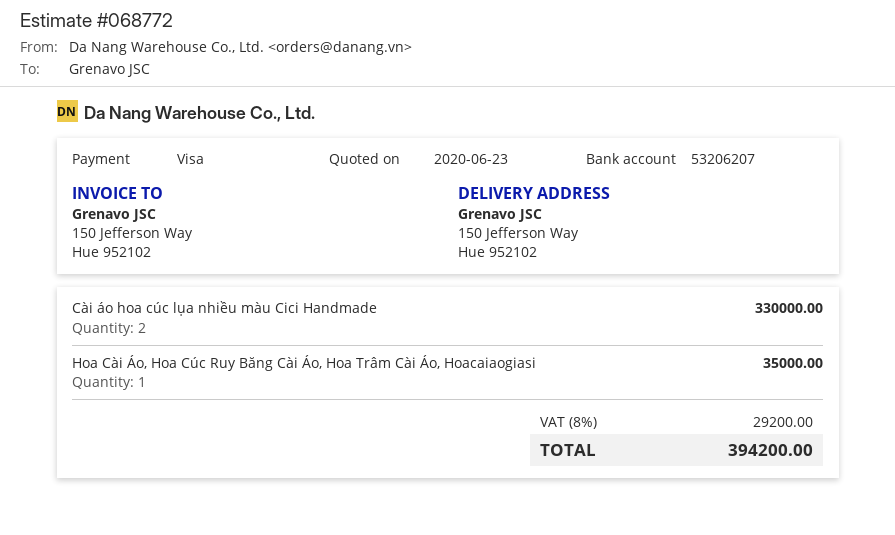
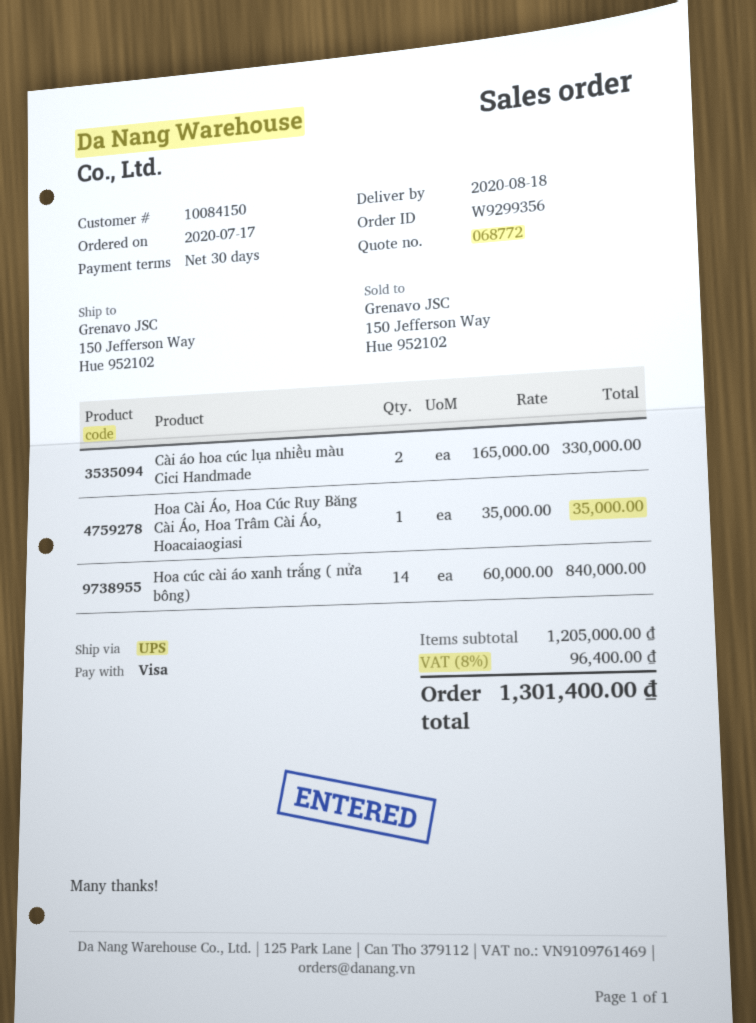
Hoa cúc cài áo xanh trắng ( nửa bông): none -> 14 for 840000.00
tax: 8% = 29200.00 -> 8% = 96400.00
total: 394200.00 -> 1301400.00

